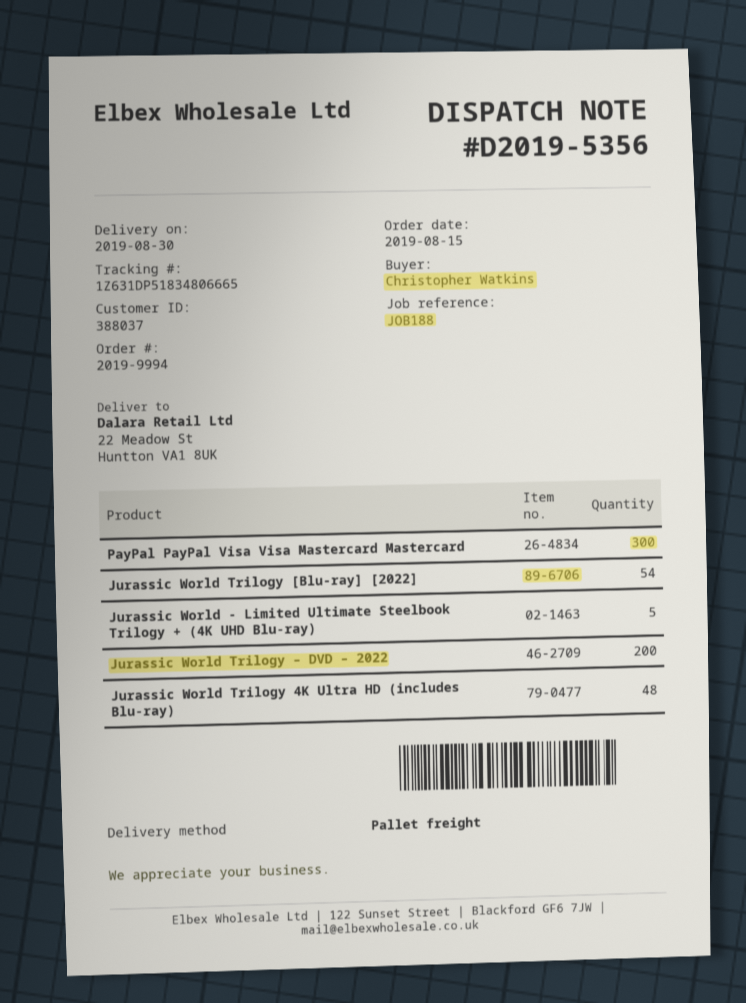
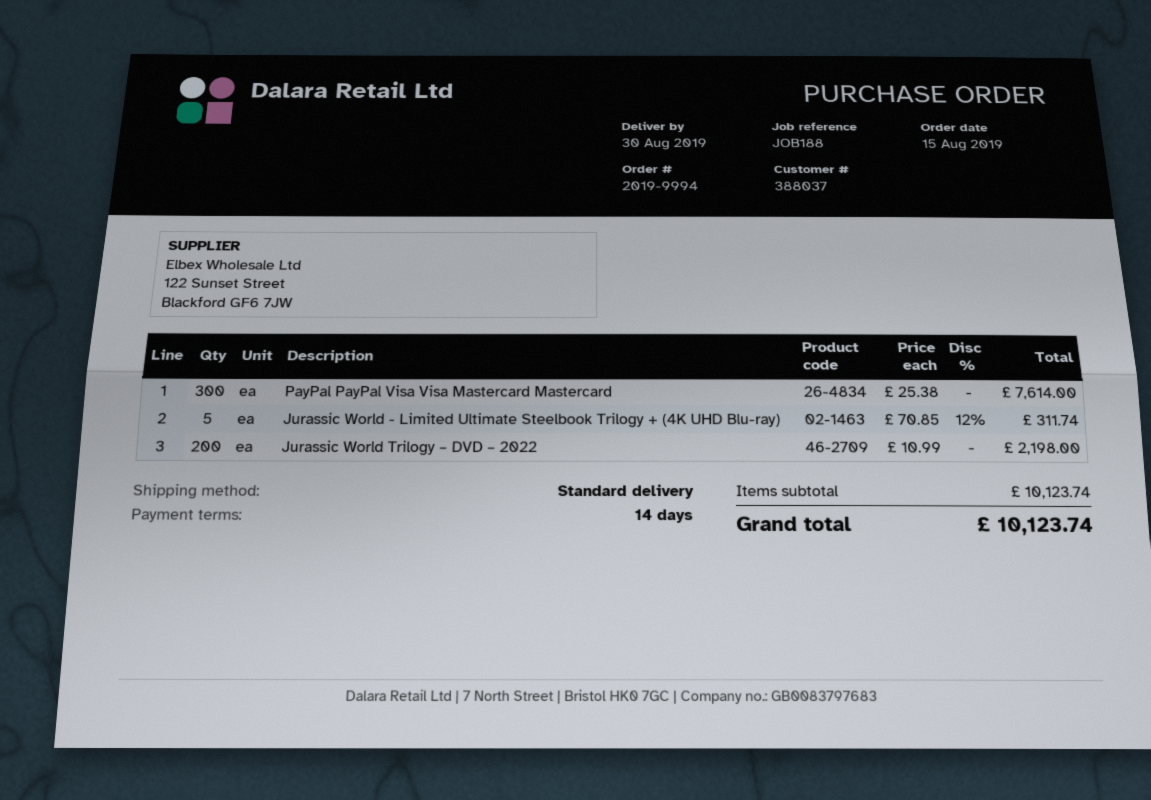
shipping method: pallet freight -> standard
Jurassic World Trilogy [Blu-ray] [2022]: 54 -> none
Jurassic World Trilogy 4K Ultra HD (includes Blu-ray): 48 -> none

